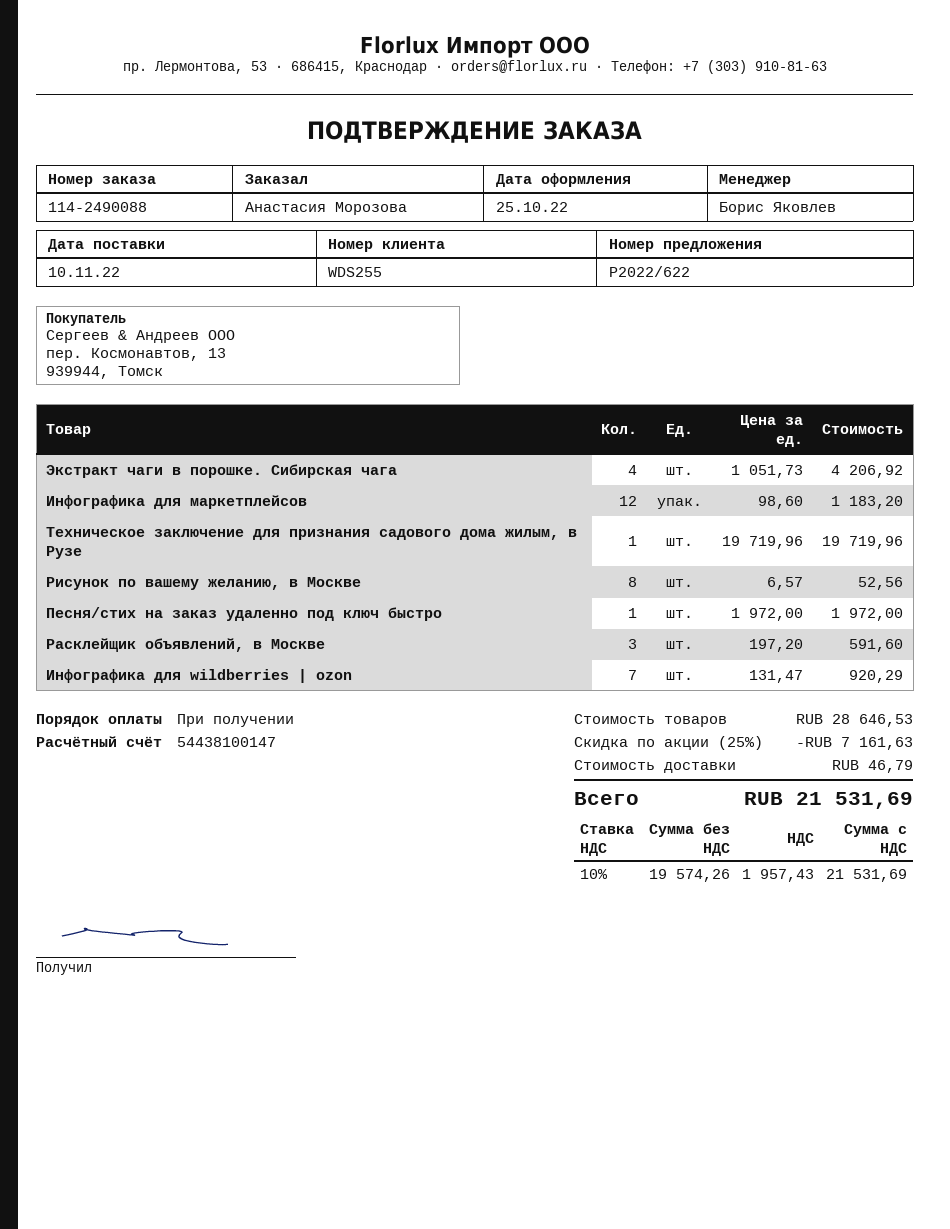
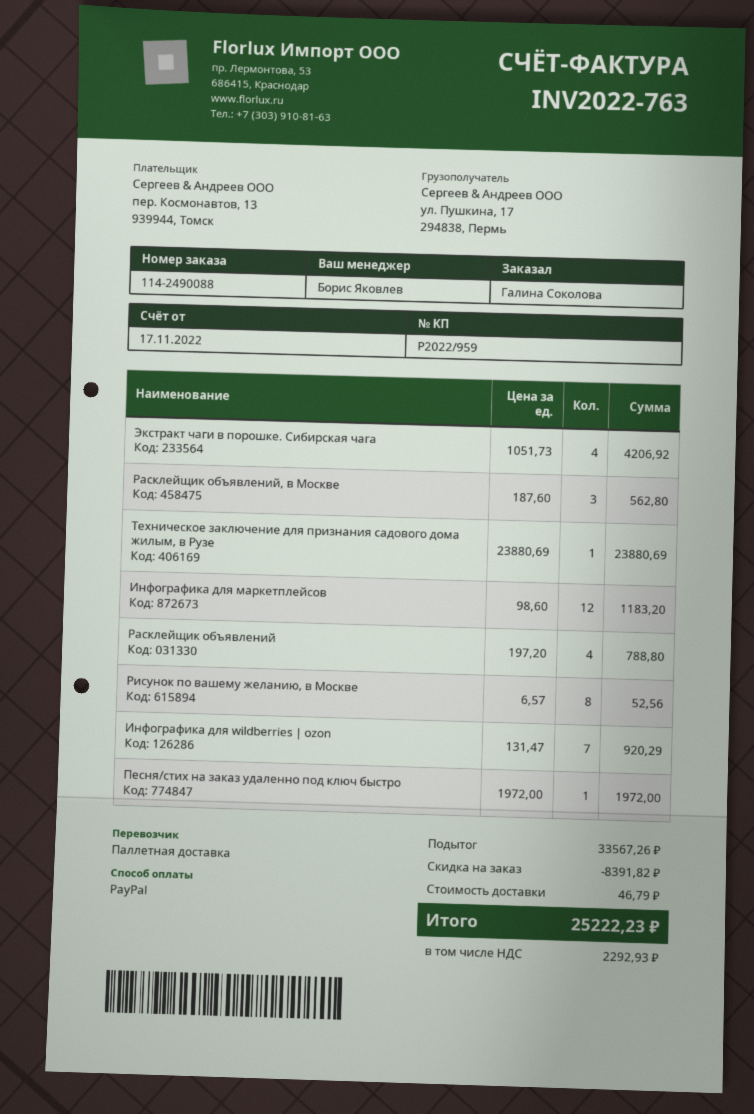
quote number: P2022/622 -> P2022/959
ordered by: Анастасия Морозова -> Галина Соколова
Техническое заключение для признания садового дома жилым, в Рузе: 1 x 19719.96 = 19719.96 -> 1 x 23880.69 = 23880.69
Расклейщик объявлений, в Москве: 3 x 197.20 = 591.60 -> 3 x 187.60 = 562.80
Расклейщик объявлений: none -> 4 x 197.20 = 788.80
subtotal: 28646.53 -> 33567.26
discount: 7161.63 -> 8391.82
tax: 1957.43 -> 2292.93
total: 21531.69 -> 25222.23

